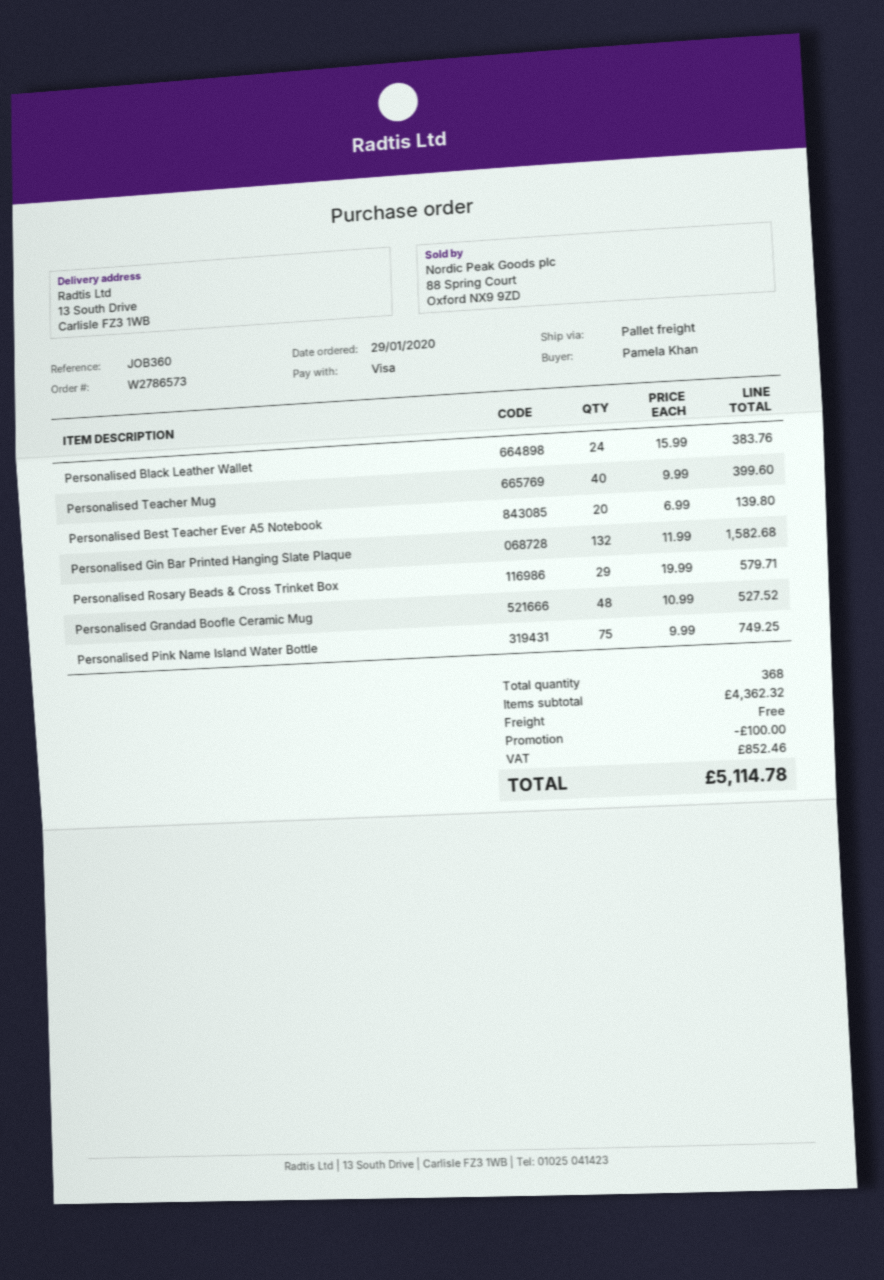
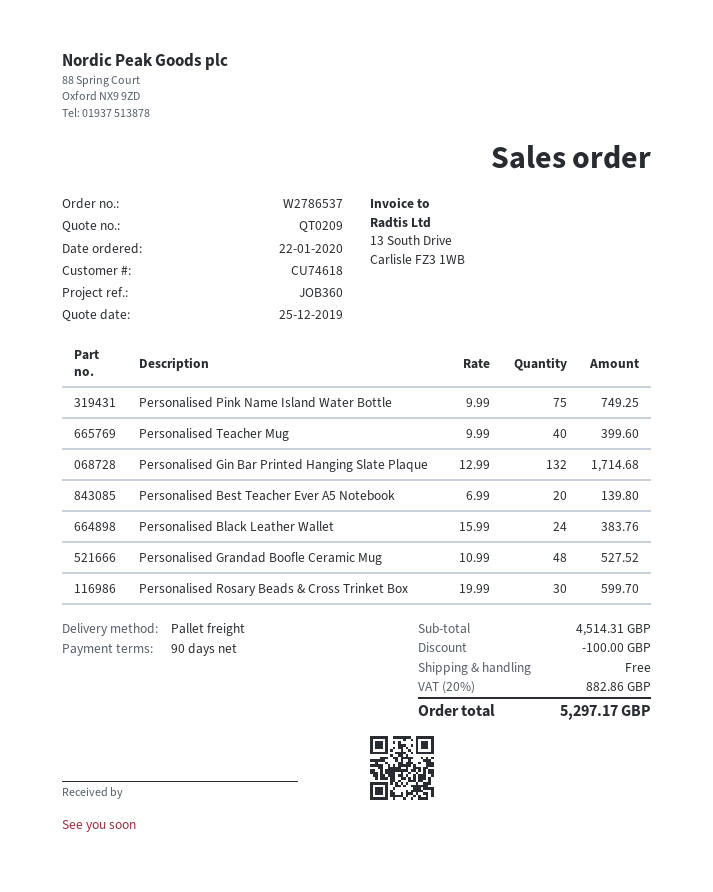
order number: W2786573 -> W2786537
order date: 2020-01-29 -> 2020-01-22
Personalised Gin Bar Printed Hanging Slate Plaque: 132 x 11.99 = 1582.68 -> 132 x 12.99 = 1714.68
Personalised Rosary Beads & Cross Trinket Box: 29 x 19.99 = 579.71 -> 30 x 19.99 = 599.70
subtotal: 4362.32 -> 4514.31
tax: 852.46 -> 882.86
total: 5114.78 -> 5297.17

